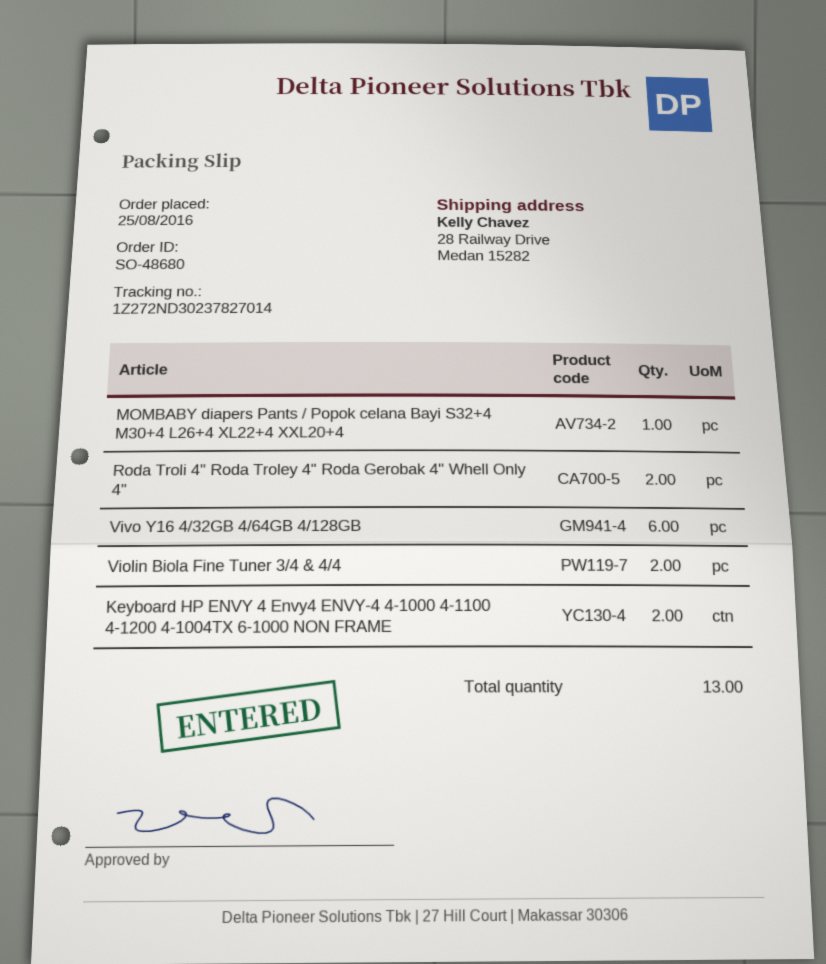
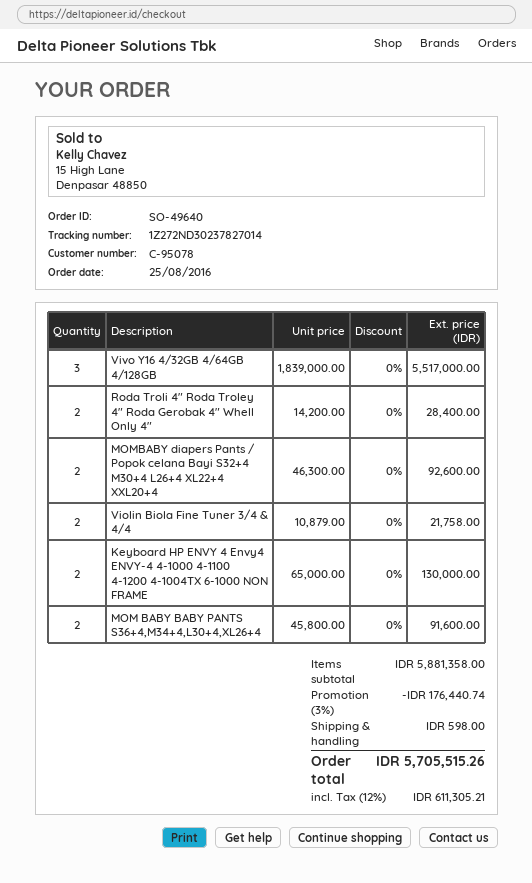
order number: SO-48680 -> SO-49640
MOMBABY diapers Pants / Popok celana Bayi S32+4 M30+4 L26+4 XL22+4 XXL20+4: 1 -> 2
Vivo Y16 4/32GB 4/64GB 4/128GB: 6 -> 3
MOM BABY BABY PANTS S36+4,M34+4,L30+4,XL26+4: none -> 2

